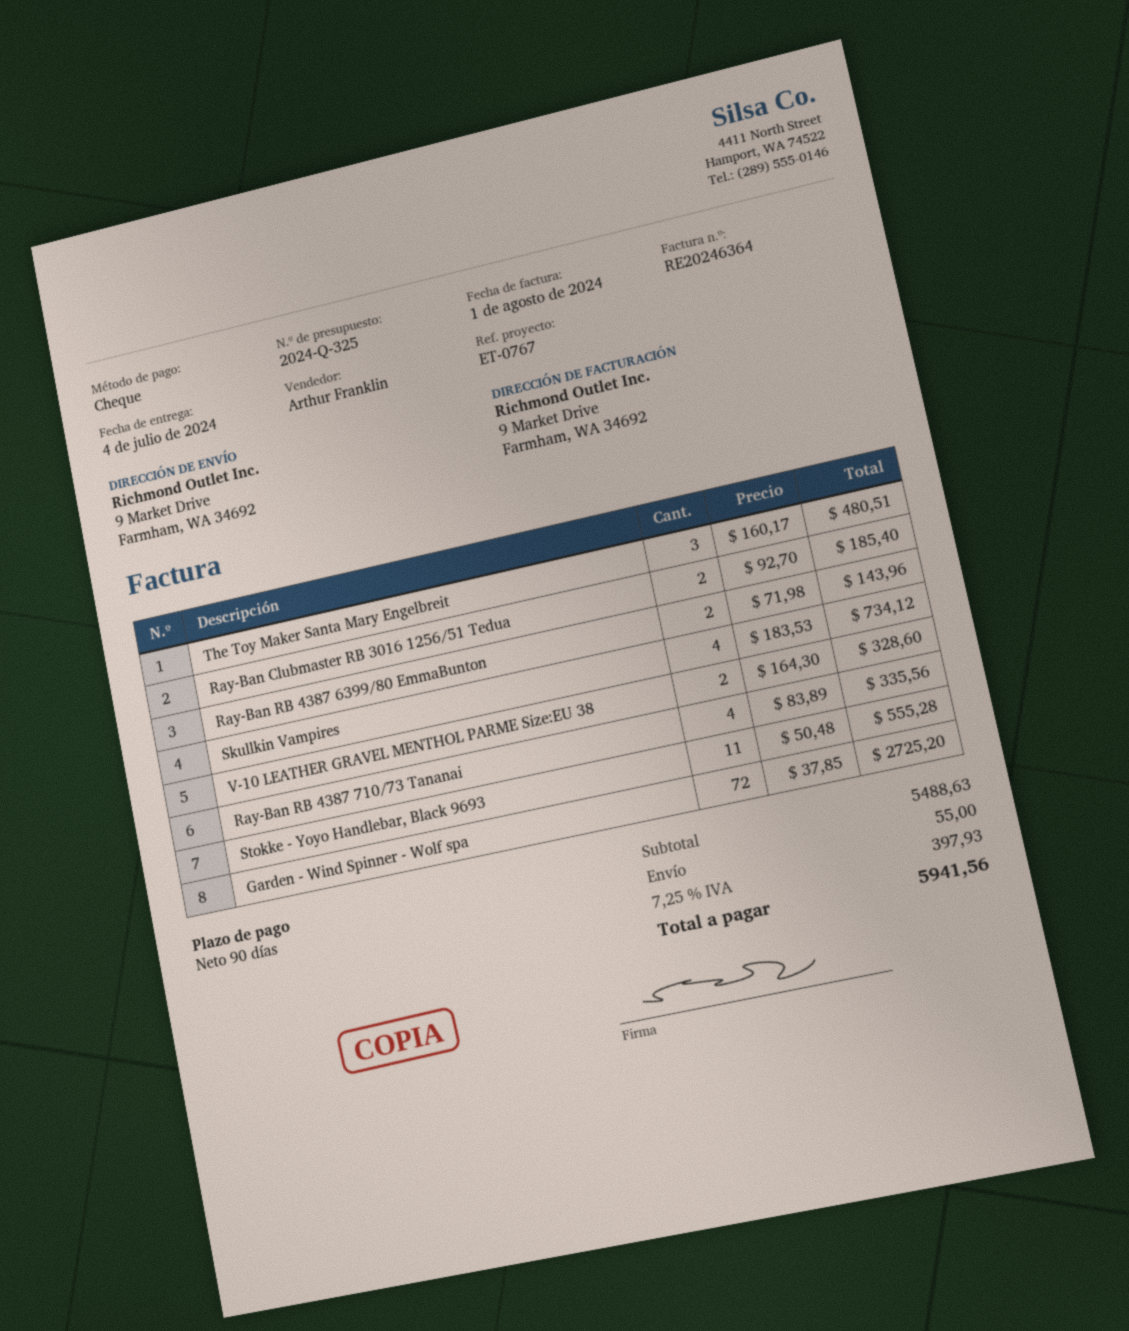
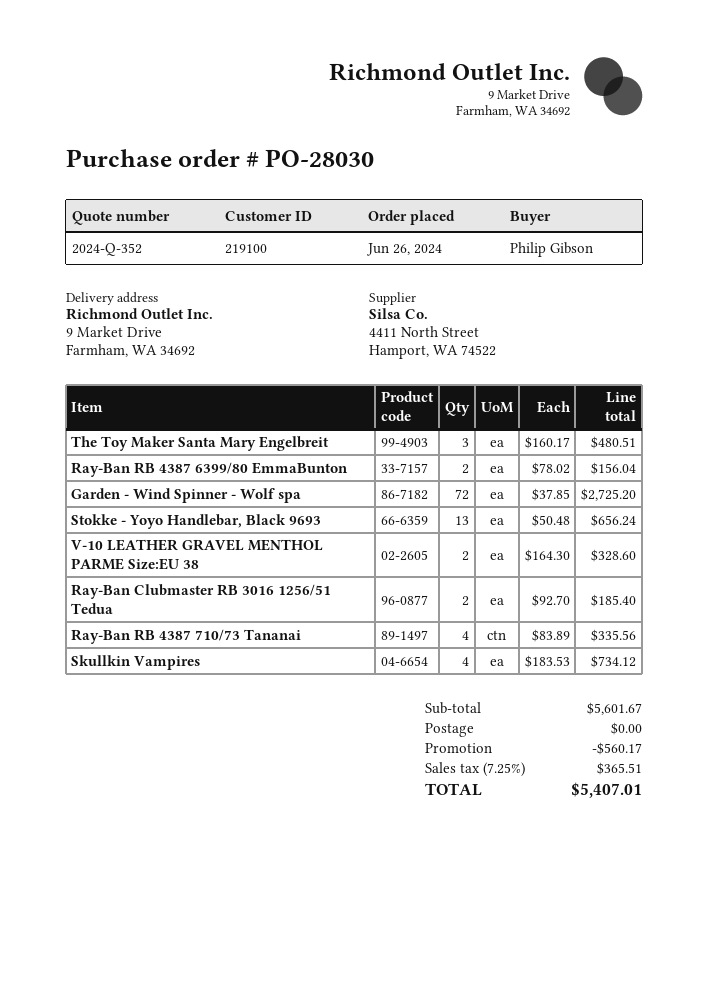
quote number: 2024-Q-325 -> 2024-Q-352
Ray-Ban RB 4387 6399/80 EmmaBunton: 2 x 71.98 = 143.96 -> 2 x 78.02 = 156.04
Stokke - Yoyo Handlebar, Black 9693: 11 x 50.48 = 555.28 -> 13 x 50.48 = 656.24
subtotal: 5488.63 -> 5601.67
discount: none -> 560.17
shipping: 55.00 -> 0.00
tax: 7.25% = 397.93 -> 7.25% = 365.51
total: 5941.56 -> 5407.01

